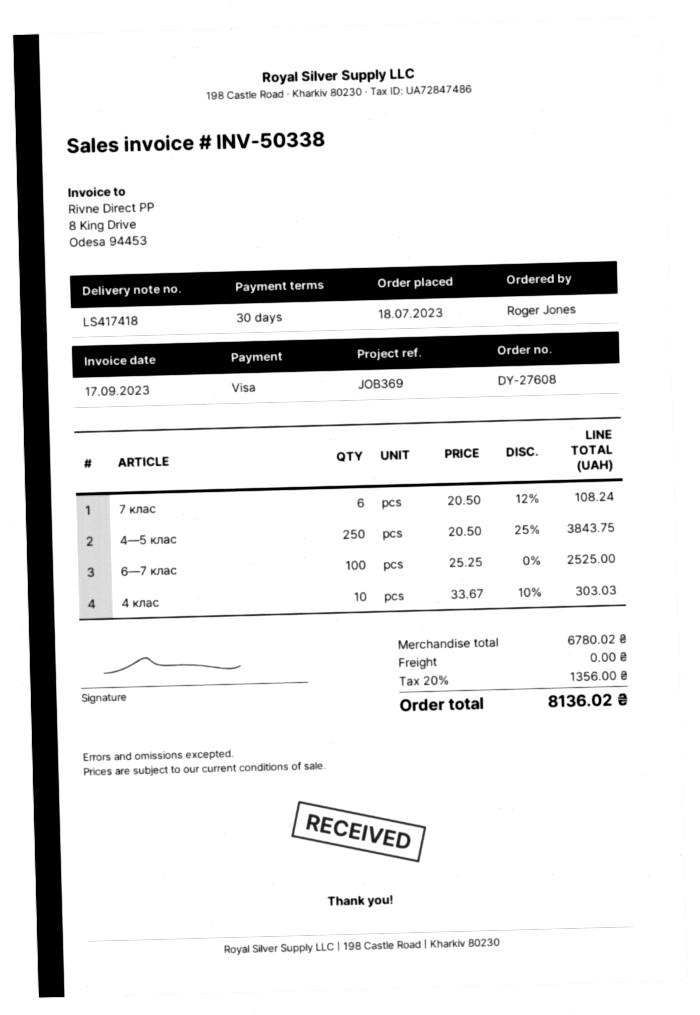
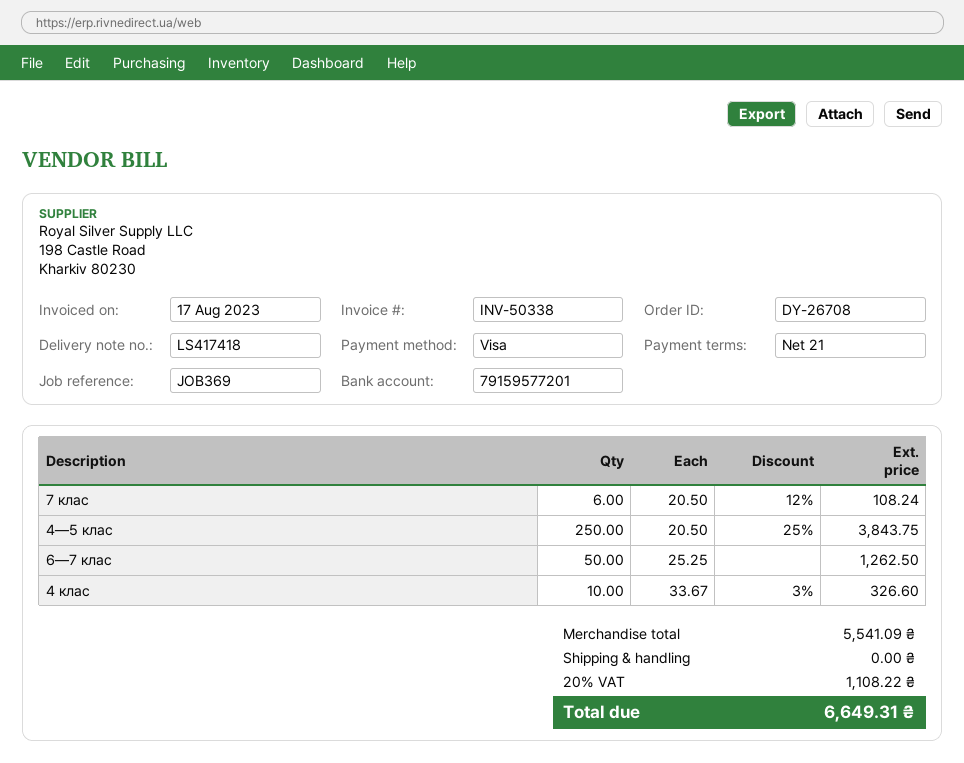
order number: DY-27608 -> DY-26708
invoice date: 2023-09-17 -> 2023-08-17
payment terms: 30 days -> 21 days
6—7 клас: 100 x 25.25 = 2525.00 -> 50 x 25.25 = 1262.50
4 клас: 10 x 33.67 - 10% = 303.03 -> 10 x 33.67 - 3% = 326.60
subtotal: 6780.02 -> 5541.09
tax: 20% = 1356.00 -> 20% = 1108.22
total: 8136.02 -> 6649.31

